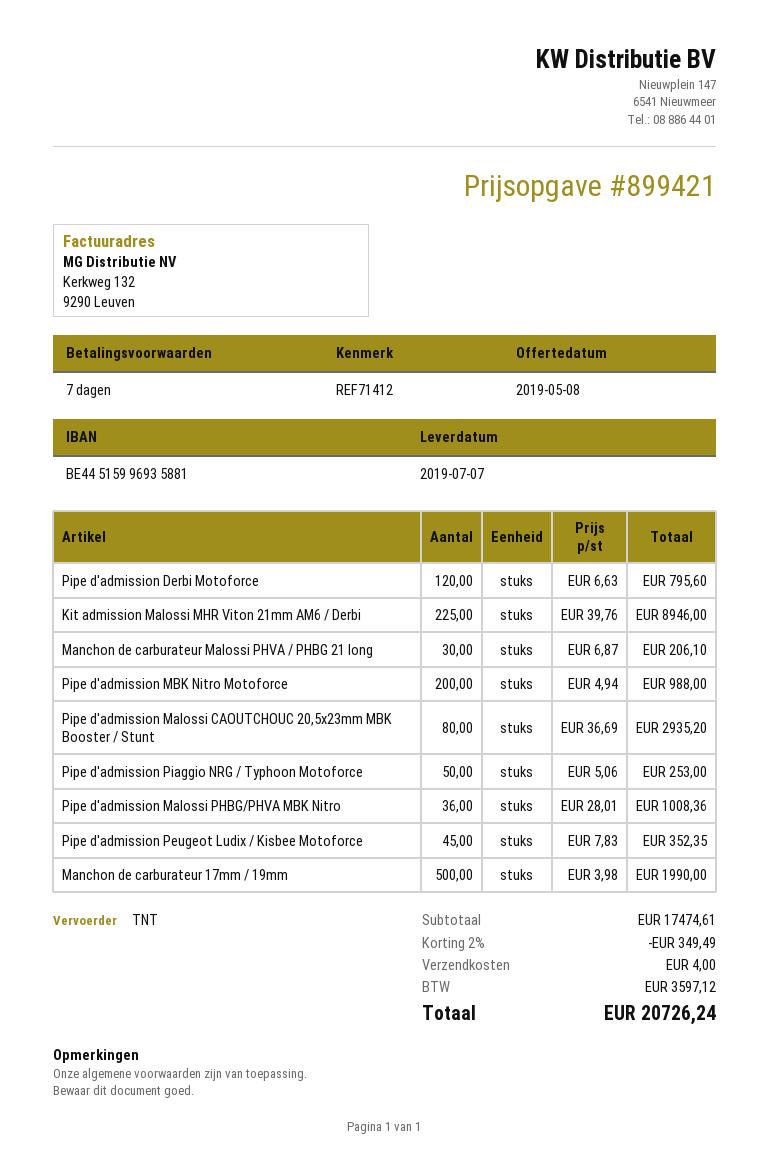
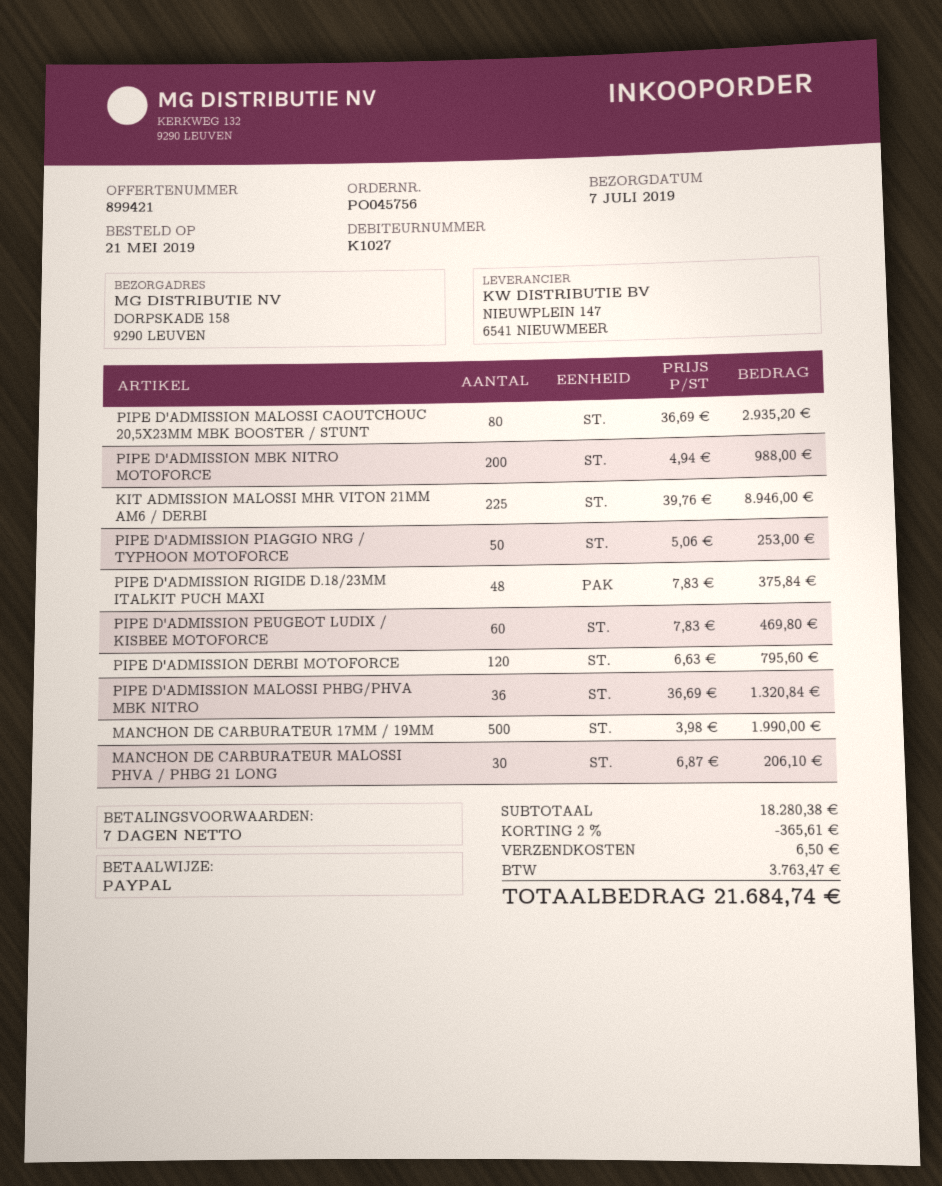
Pipe d'admission Malossi PHBG/PHVA MBK Nitro: 36 x 28.01 = 1008.36 -> 36 x 36.69 = 1320.84
Pipe d'admission Peugeot Ludix / Kisbee Motoforce: 45 x 7.83 = 352.35 -> 60 x 7.83 = 469.80
PIPE D'ADMISSION RIGIDE D.18/23MM ITALKIT PUCH MAXI: none -> 48 x 7.83 = 375.84
subtotal: 17474.61 -> 18280.38
discount: 2% = 349.49 -> 2% = 365.61
shipping: 4.00 -> 6.50
tax: 3597.12 -> 3763.47
total: 20726.24 -> 21684.74

